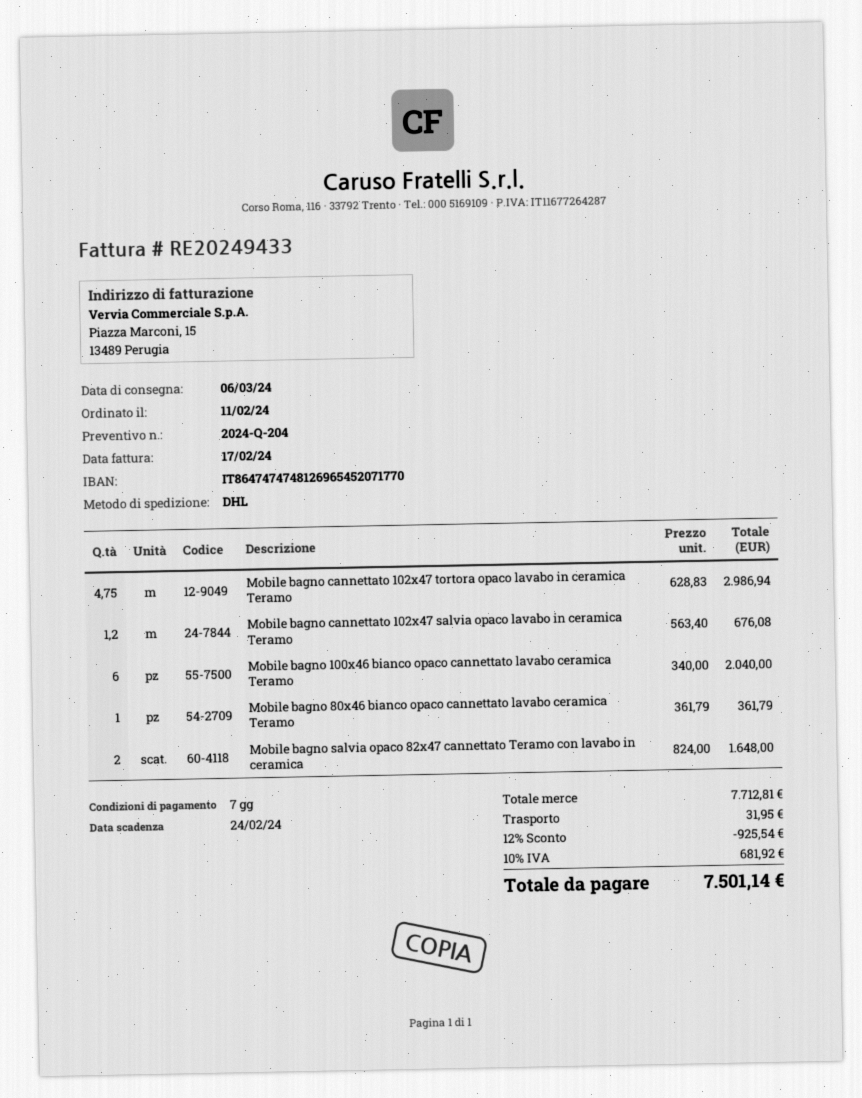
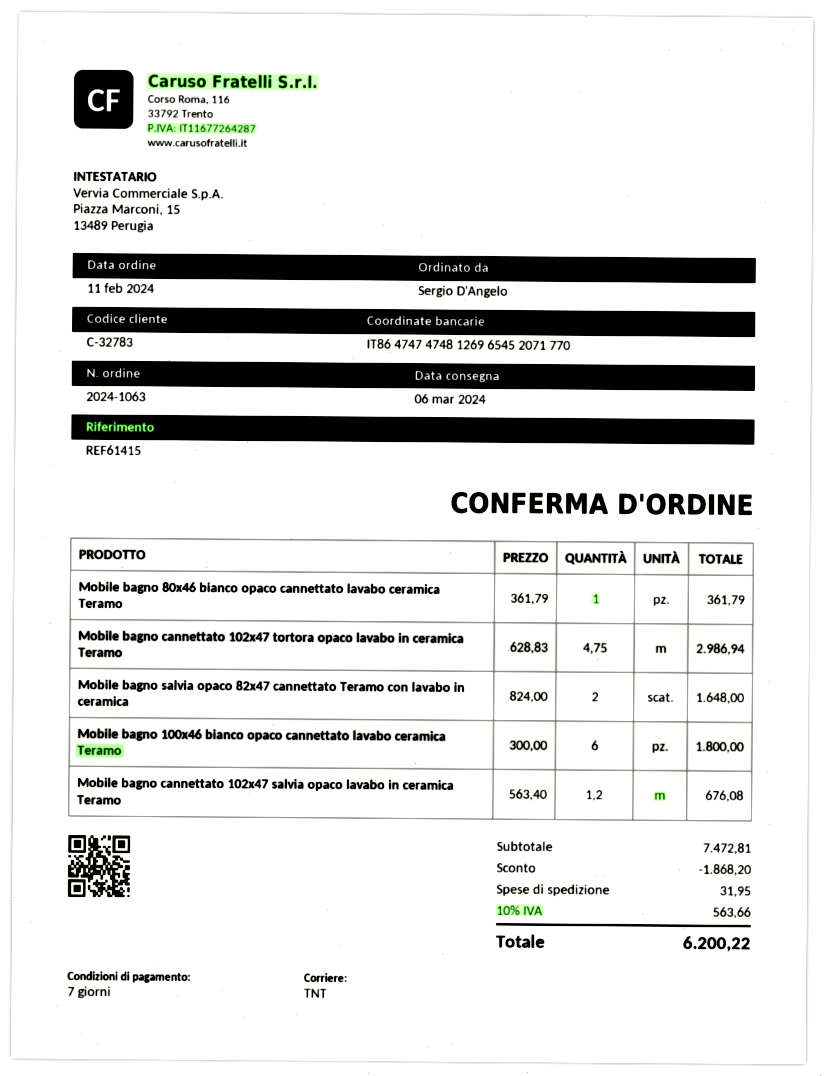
shipping method: DHL -> TNT
Mobile bagno 100x46 bianco opaco cannettato lavabo ceramica Teramo: 6 x 340.00 = 2040.00 -> 6 x 300.00 = 1800.00
subtotal: 7712.81 -> 7472.81
discount: 925.54 -> 1868.20
tax: 10% = 681.92 -> 10% = 563.66
total: 7501.14 -> 6200.22

